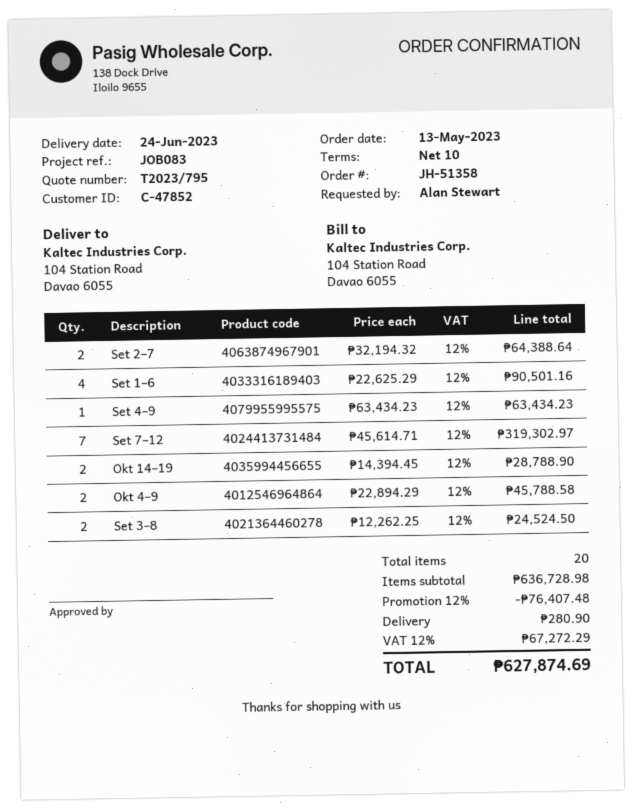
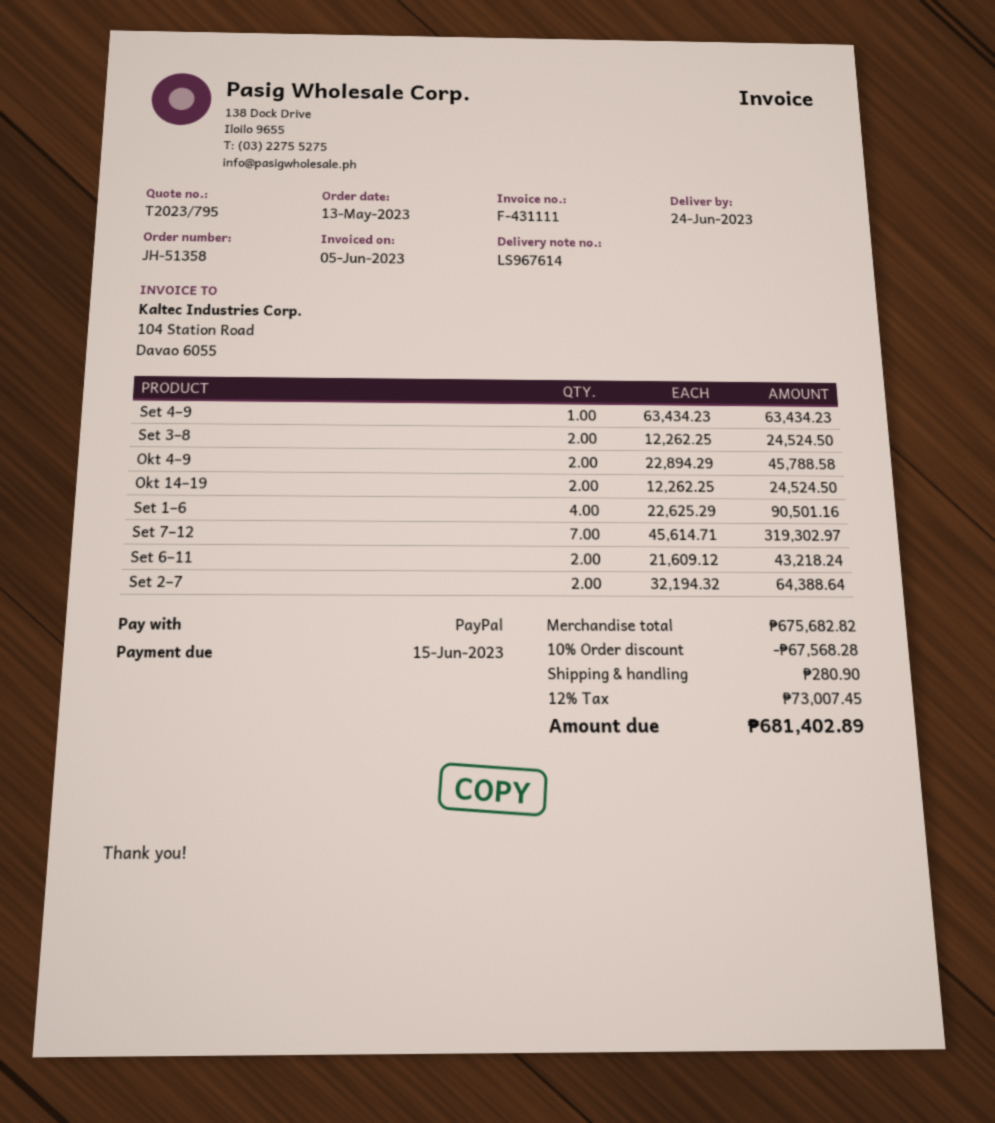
Okt 14–19: 2 x 14394.45 = 28788.90 -> 2 x 12262.25 = 24524.50
Set 6–11: none -> 2 x 21609.12 = 43218.24
subtotal: 636728.98 -> 675682.82
discount: 12% = 76407.48 -> 10% = 67568.28
tax: 12% = 67272.29 -> 12% = 73007.45
total: 627874.69 -> 681402.89

